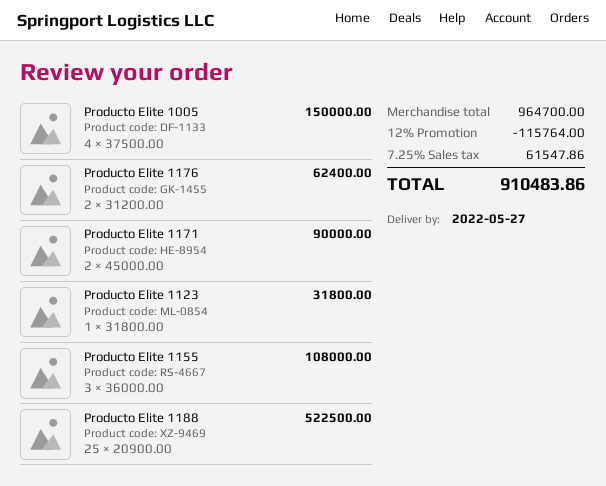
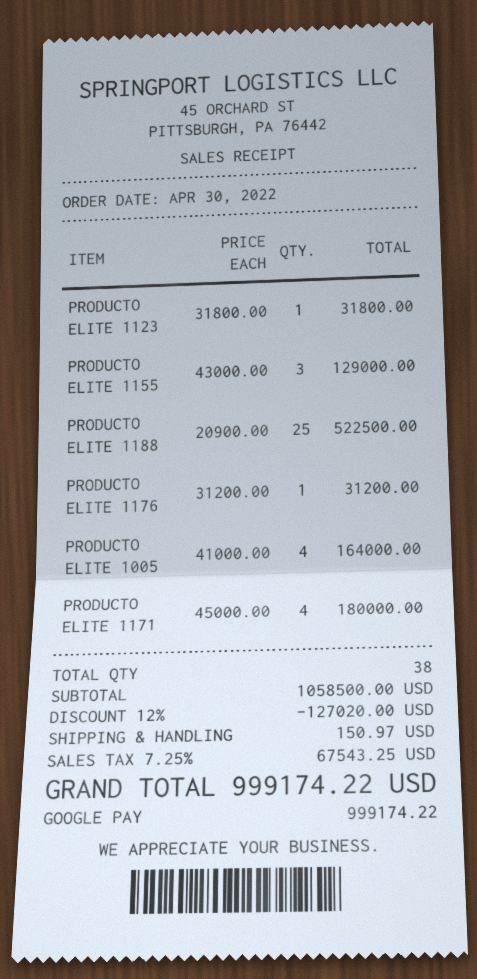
Producto Elite 1005: 4 x 37500.00 = 150000.00 -> 4 x 41000.00 = 164000.00
Producto Elite 1176: 2 x 31200.00 = 62400.00 -> 1 x 31200.00 = 31200.00
Producto Elite 1171: 2 x 45000.00 = 90000.00 -> 4 x 45000.00 = 180000.00
Producto Elite 1155: 3 x 36000.00 = 108000.00 -> 3 x 43000.00 = 129000.00
subtotal: 964700.00 -> 1058500.00
discount: 12% = 115764.00 -> 12% = 127020.00
shipping: none -> 150.97
tax: 7.25% = 61547.86 -> 7.25% = 67543.25
total: 910483.86 -> 999174.22

